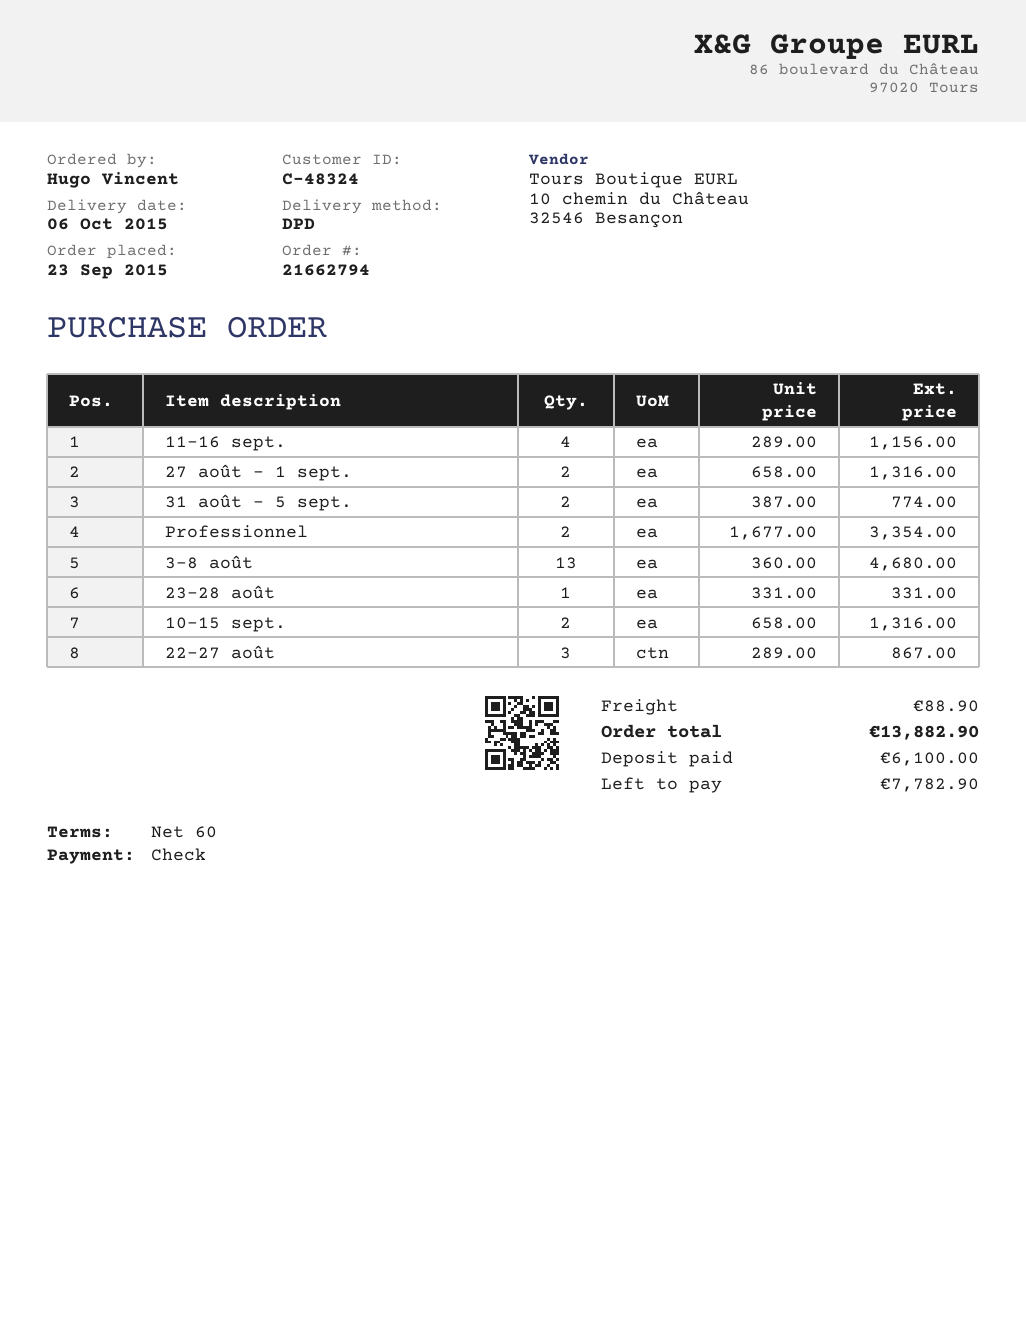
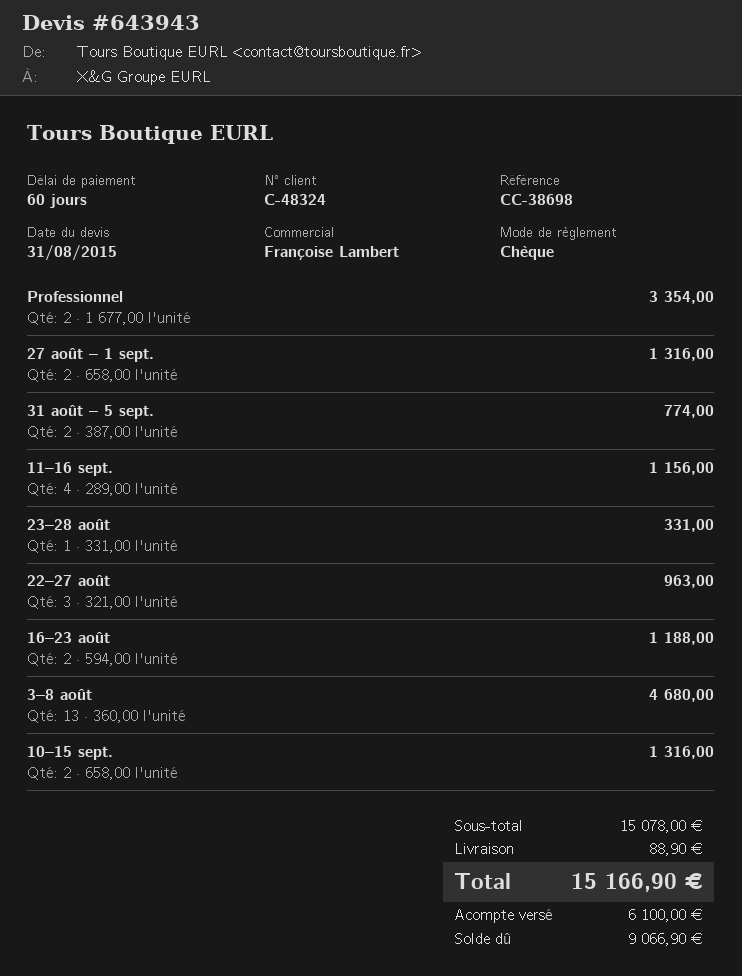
22–27 août: 3 x 289.00 = 867.00 -> 3 x 321.00 = 963.00
16–23 août: none -> 2 x 594.00 = 1188.00
total: 13882.90 -> 15166.90
balance: 7782.90 -> 9066.90

